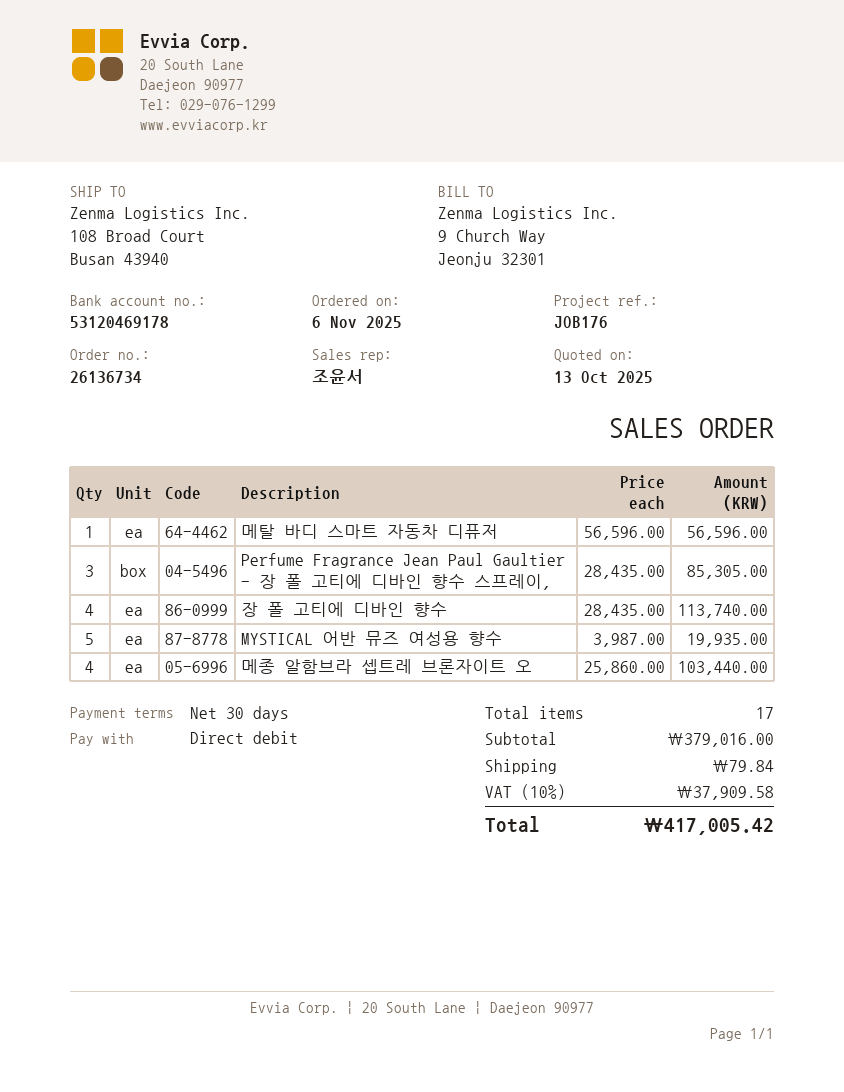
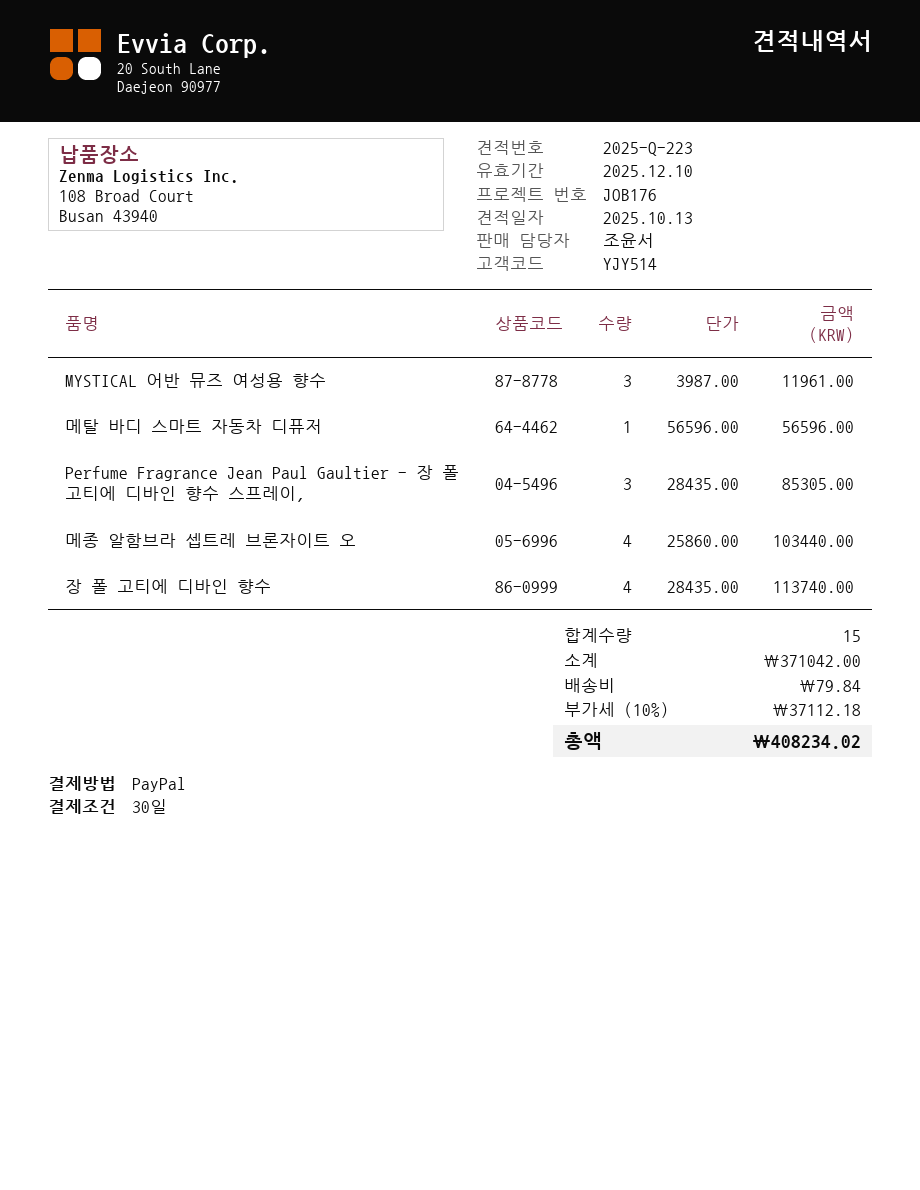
payment method: direct debit -> PayPal
MYSTICAL 어반 뮤즈 여성용 향수: 5 x 3987.00 = 19935.00 -> 3 x 3987.00 = 11961.00
total quantity: 17 -> 15
subtotal: 379016.00 -> 371042.00
tax: 10% = 37909.58 -> 10% = 37112.18
total: 417005.42 -> 408234.02

